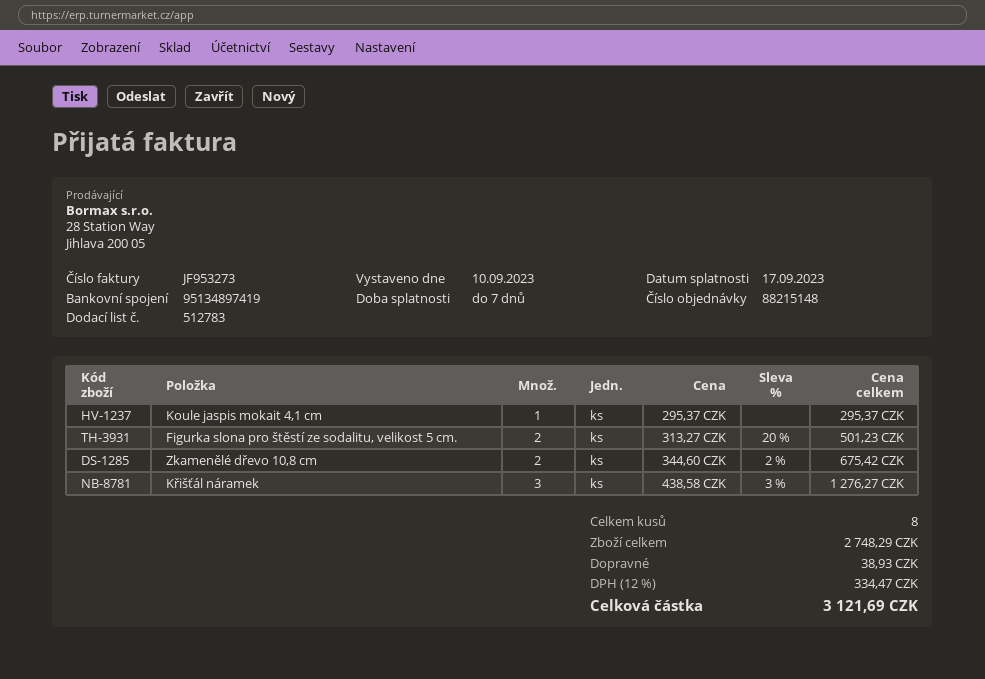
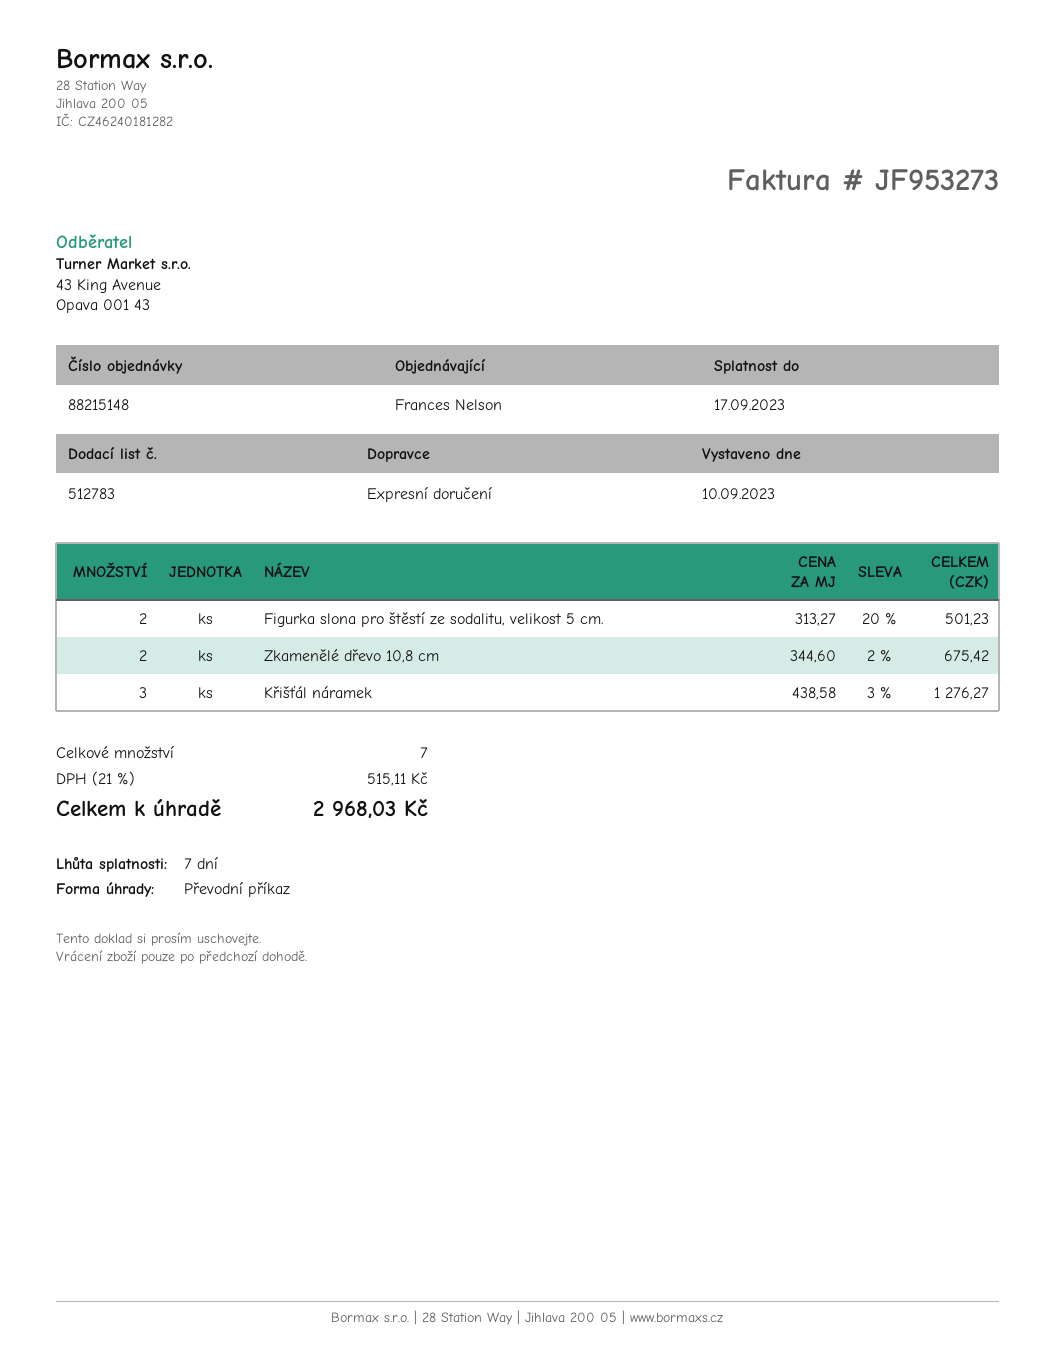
Koule jaspis mokait 4,1 cm: 1 x 295.37 = 295.37 -> none
total quantity: 8 -> 7
shipping: 38.93 -> none
tax: 12% = 334.47 -> 21% = 515.11
total: 3121.69 -> 2968.03

